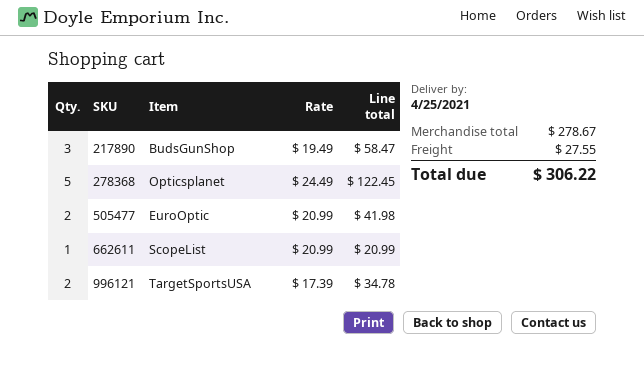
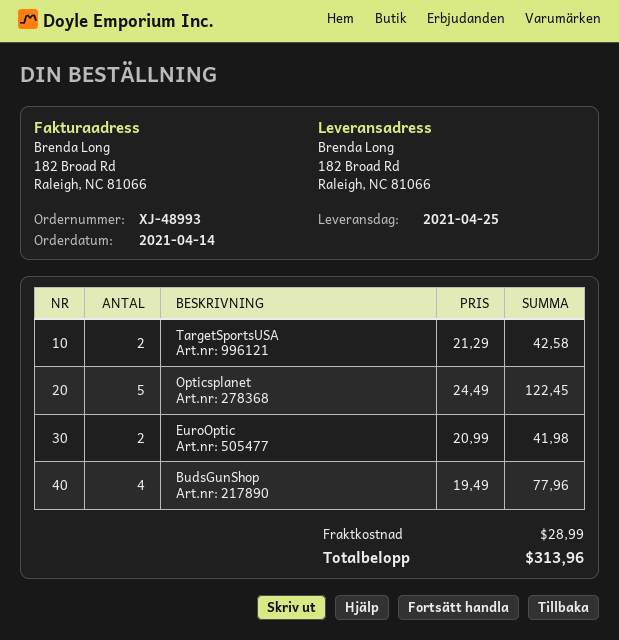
BudsGunShop: 3 x 19.49 = 58.47 -> 4 x 19.49 = 77.96
ScopeList: 1 x 20.99 = 20.99 -> none
TargetSportsUSA: 2 x 17.39 = 34.78 -> 2 x 21.29 = 42.58
shipping: 27.55 -> 28.99
total: 306.22 -> 313.96

